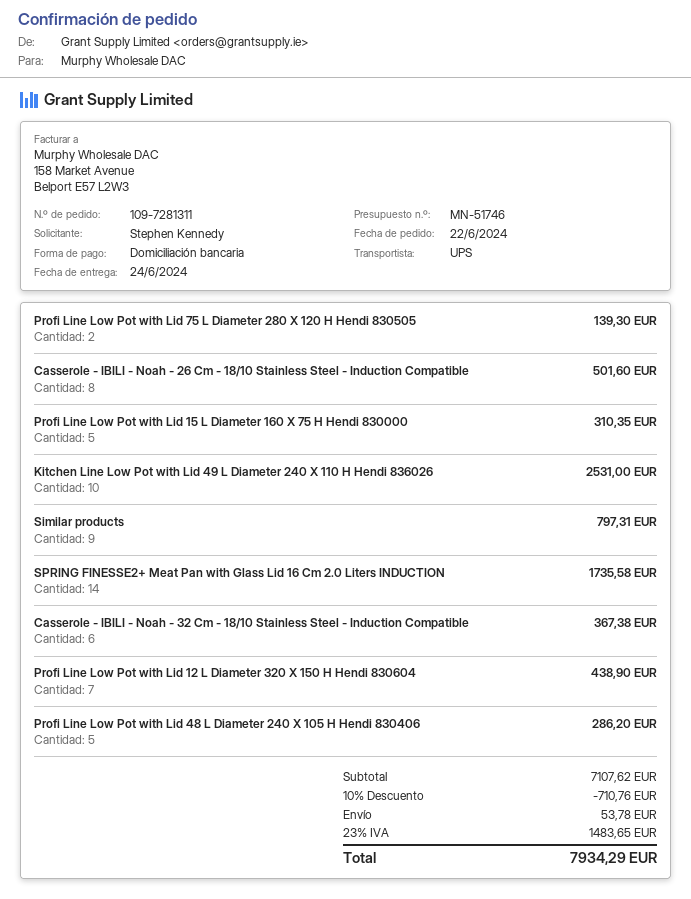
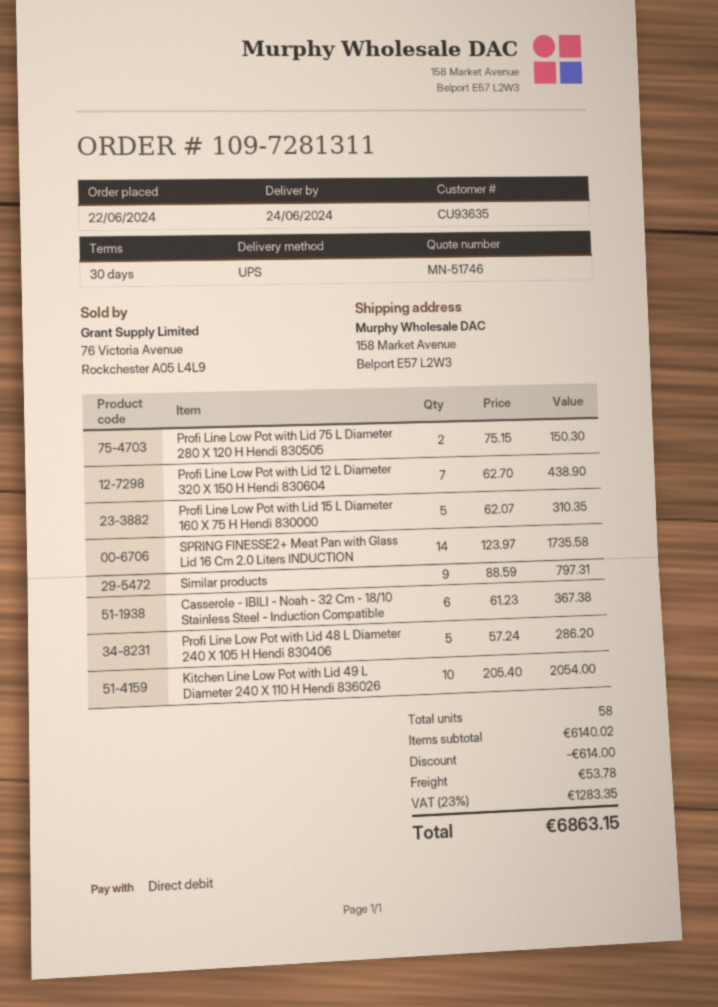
Profi Line Low Pot with Lid 75 L Diameter 280 X 120 H Hendi 830505: 2 for 139.30 -> 2 for 150.30
Casserole - IBILI - Noah - 26 Cm - 18/10 Stainless Steel - Induction Compatible: 8 for 501.60 -> none
Kitchen Line Low Pot with Lid 49 L Diameter 240 X 110 H Hendi 836026: 10 for 2531.00 -> 10 for 2054.00
subtotal: 7107.62 -> 6140.02
discount: 710.76 -> 614.00
tax: 23% = 1483.65 -> 23% = 1283.35
total: 7934.29 -> 6863.15

